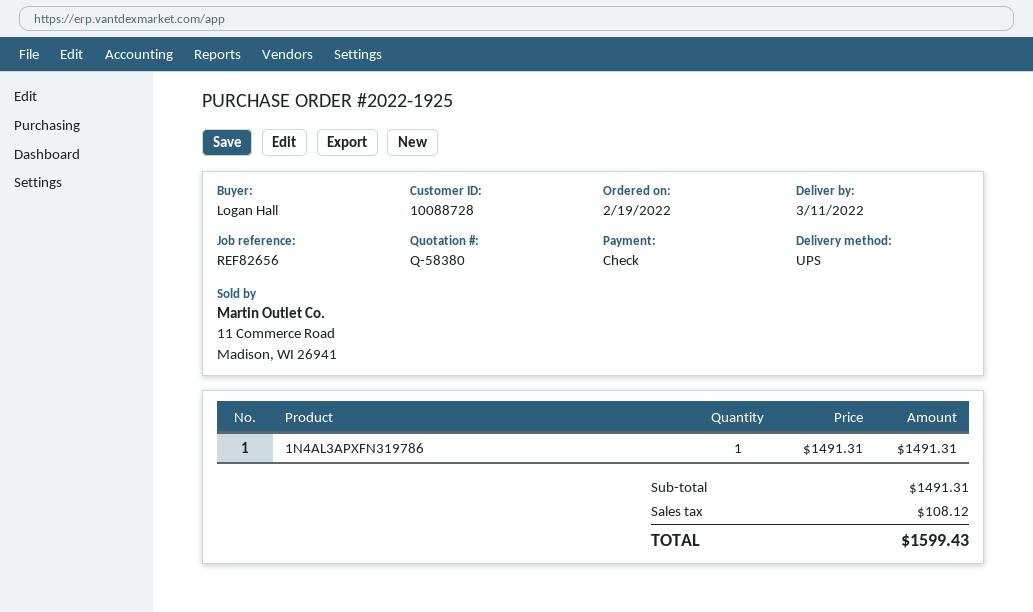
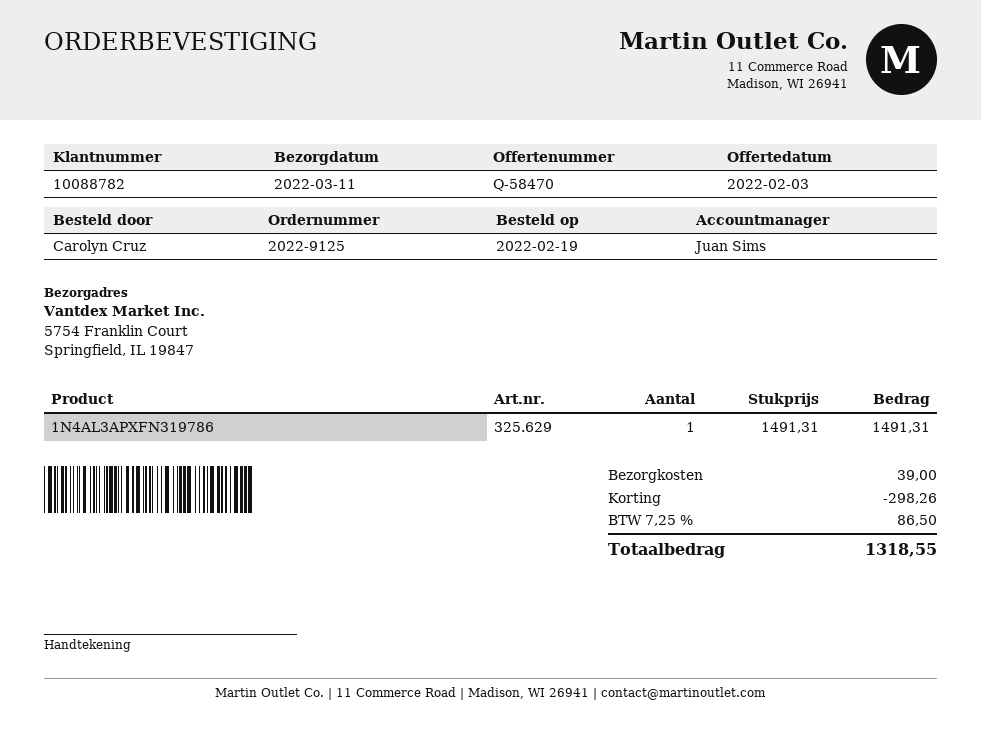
quote number: Q-58380 -> Q-58470
order number: 2022-1925 -> 2022-9125
customer number: 10088728 -> 10088782
ordered by: Logan Hall -> Carolyn Cruz
discount: none -> 298.26
shipping: none -> 39.00
tax: 108.12 -> 86.50
total: 1599.43 -> 1318.55

